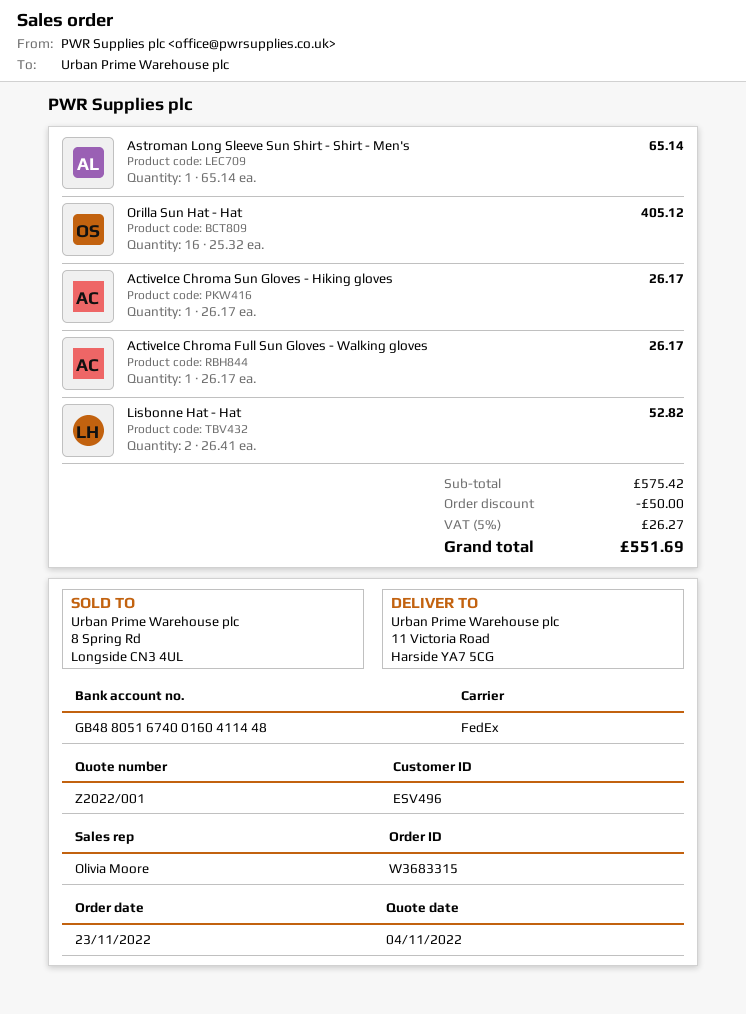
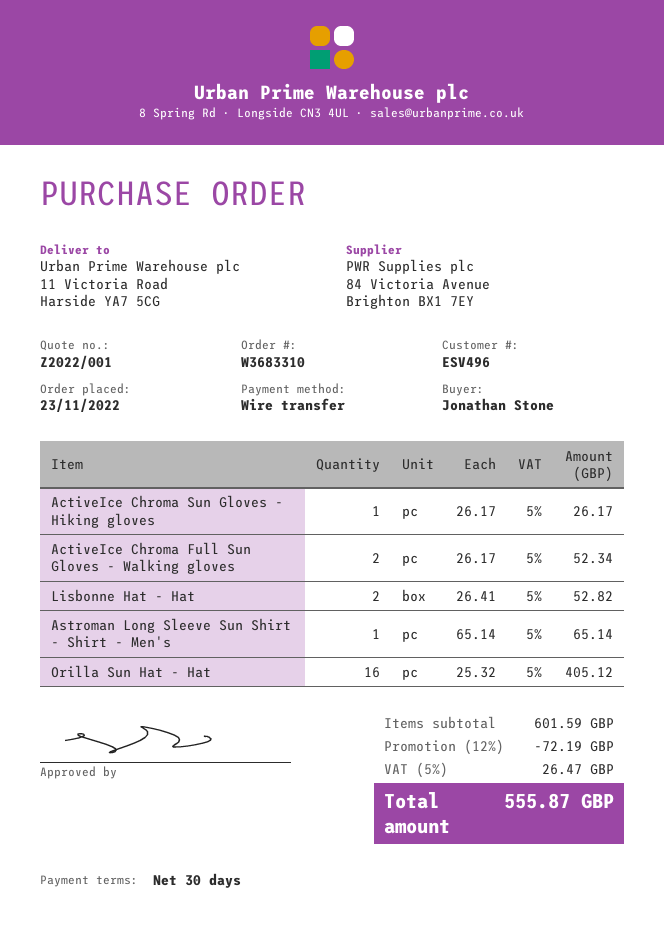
order number: W3683315 -> W3683310
ActiveIce Chroma Full Sun Gloves - Walking gloves: 1 x 26.17 = 26.17 -> 2 x 26.17 = 52.34
subtotal: 575.42 -> 601.59
discount: 50.00 -> 72.19
tax: 5% = 26.27 -> 5% = 26.47
total: 551.69 -> 555.87

